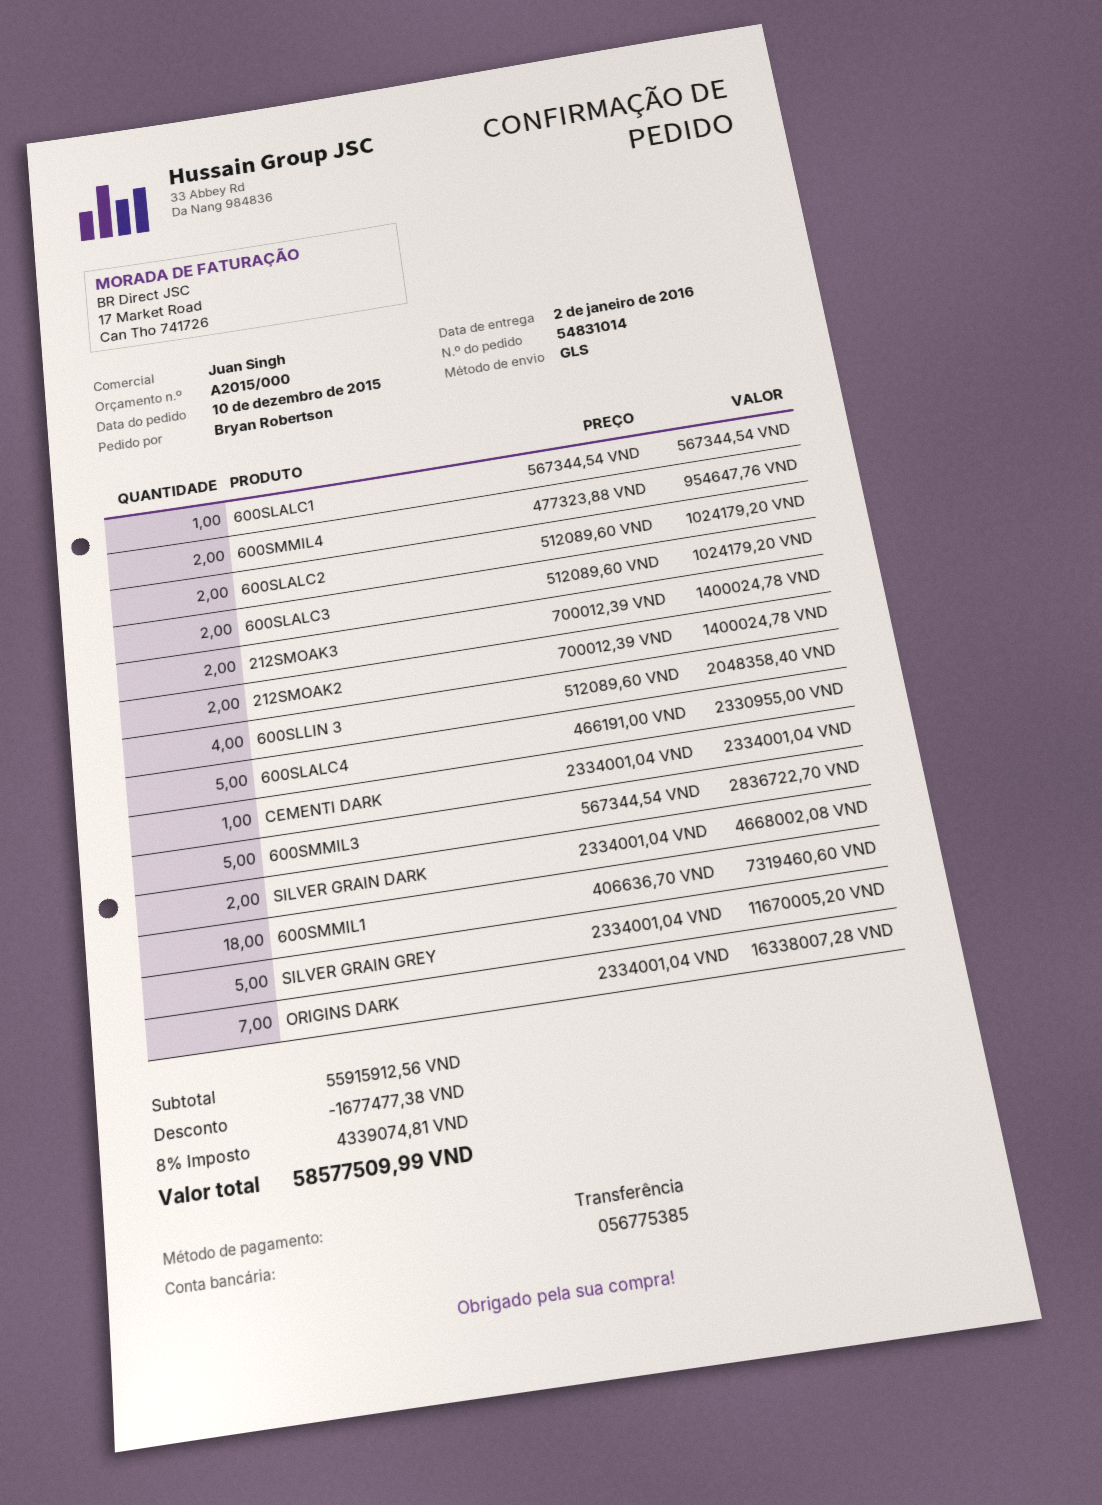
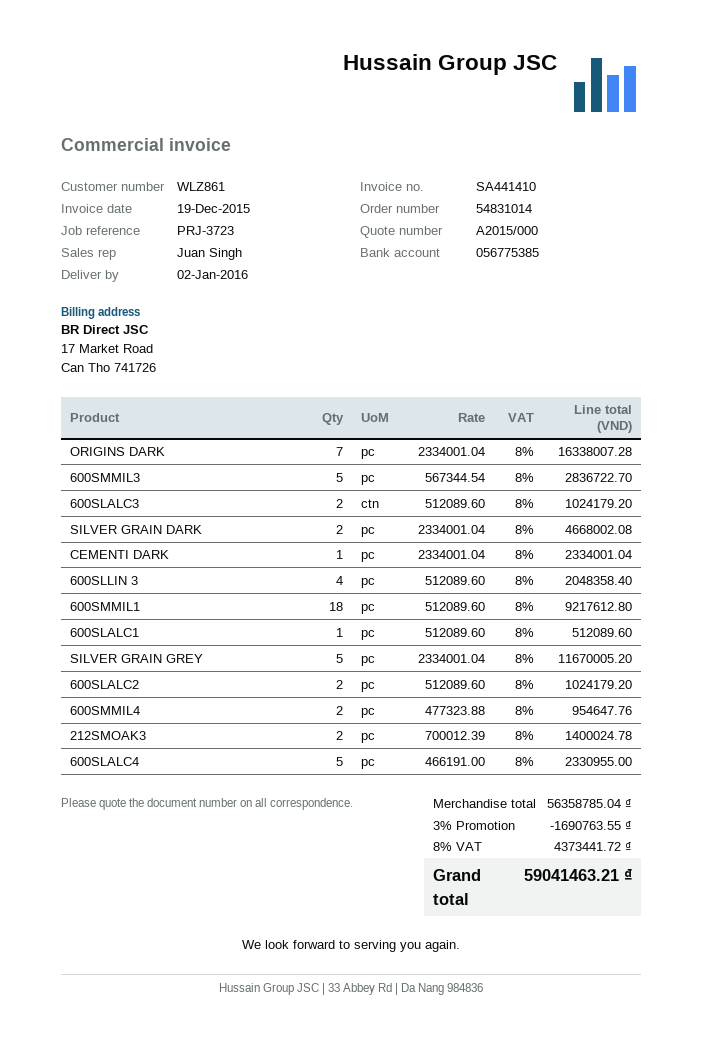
600SLALC1: 1 x 567344.54 = 567344.54 -> 1 x 512089.60 = 512089.60
212SMOAK2: 2 x 700012.39 = 1400024.78 -> none
600SMMIL1: 18 x 406636.70 = 7319460.60 -> 18 x 512089.60 = 9217612.80
subtotal: 55915912.56 -> 56358785.04
discount: 1677477.38 -> 1690763.55
tax: 8% = 4339074.81 -> 8% = 4373441.72
total: 58577509.99 -> 59041463.21

